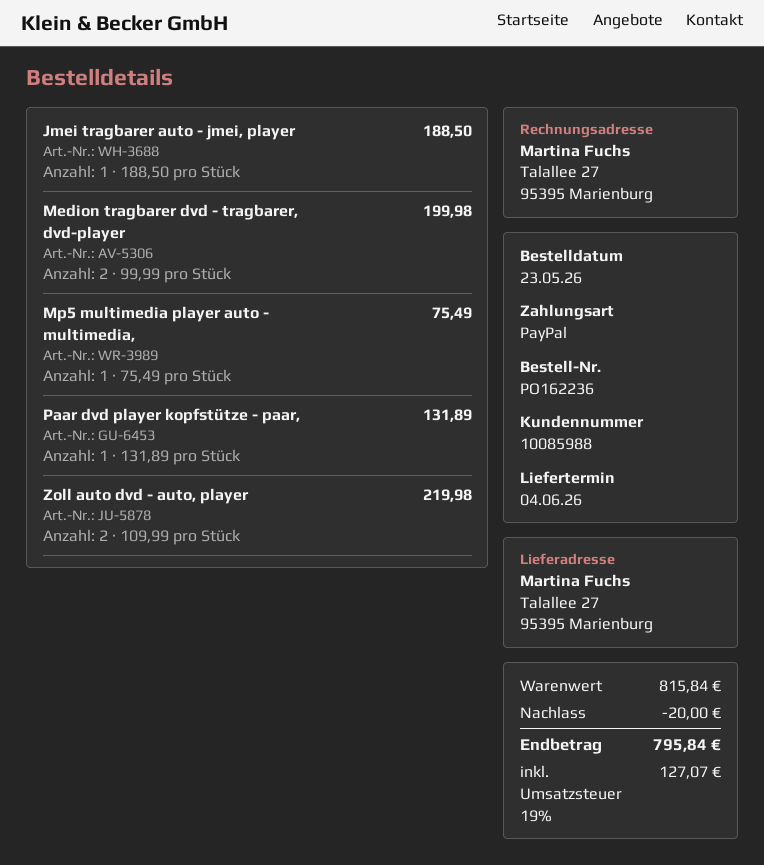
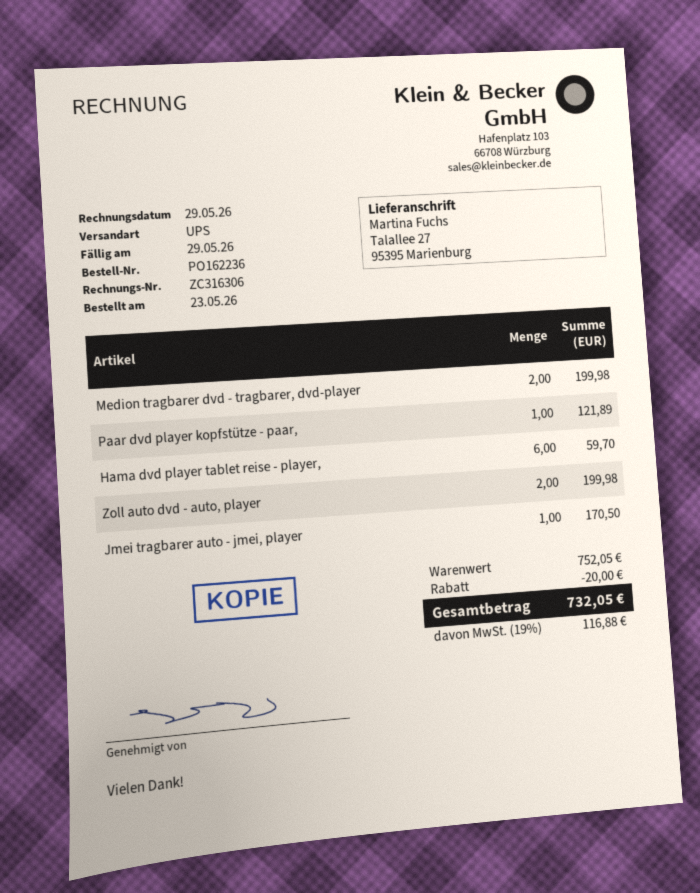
Jmei tragbarer auto - jmei, player: 1 for 188.50 -> 1 for 170.50
Mp5 multimedia player auto - multimedia,: 1 for 75.49 -> none
Paar dvd player kopfstütze - paar,: 1 for 131.89 -> 1 for 121.89
Zoll auto dvd - auto, player: 2 for 219.98 -> 2 for 199.98
Hama dvd player tablet reise - player,: none -> 6 for 59.70
subtotal: 815.84 -> 752.05
tax: 19% = 127.07 -> 19% = 116.88
total: 795.84 -> 732.05

